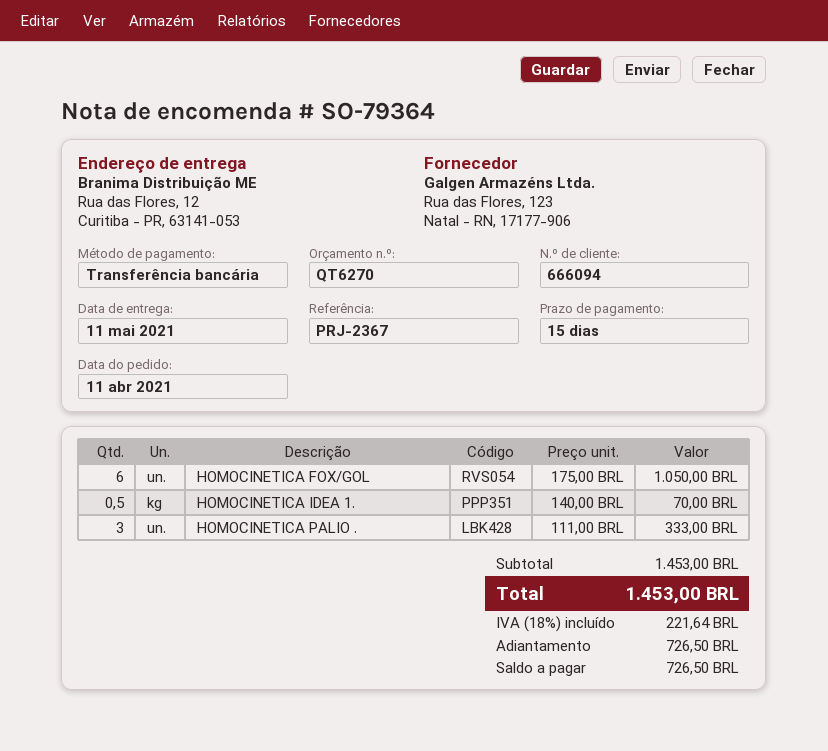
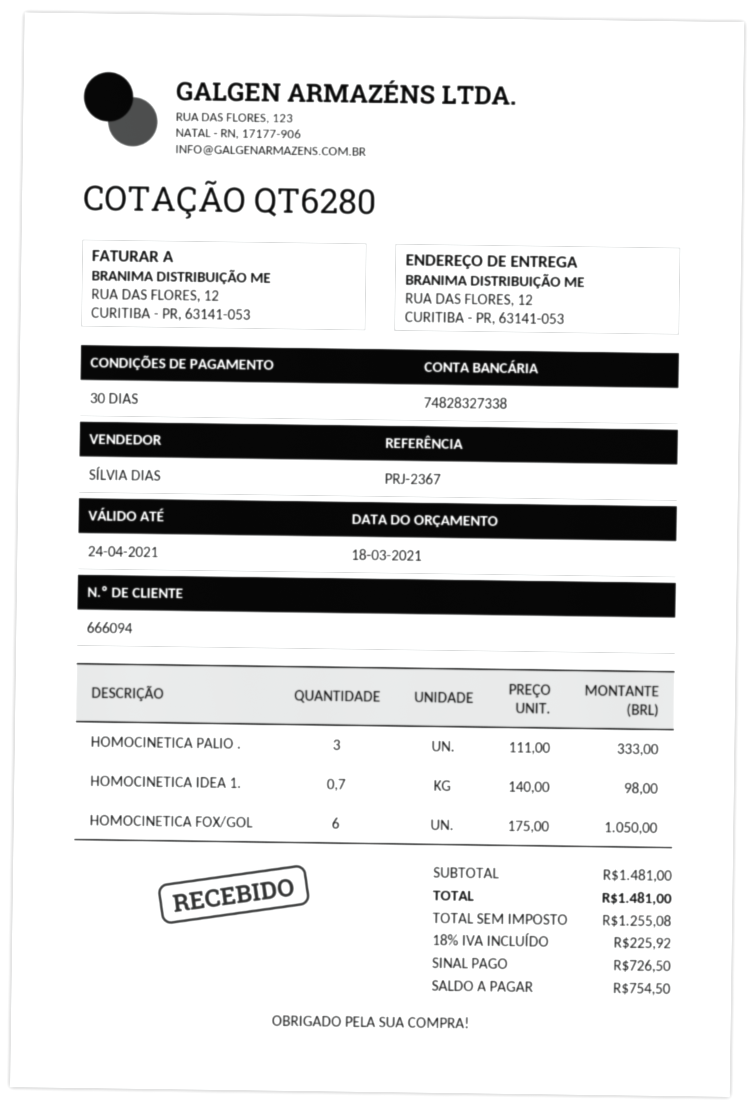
quote number: QT6270 -> QT6280
payment terms: 15 days -> 30 days
HOMOCINETICA IDEA 1.: 0.5 x 140.00 = 70.00 -> 0.7 x 140.00 = 98.00
subtotal: 1453.00 -> 1481.00
tax: 18% = 221.64 -> 18% = 225.92
total: 1453.00 -> 1481.00
balance: 726.50 -> 754.50

